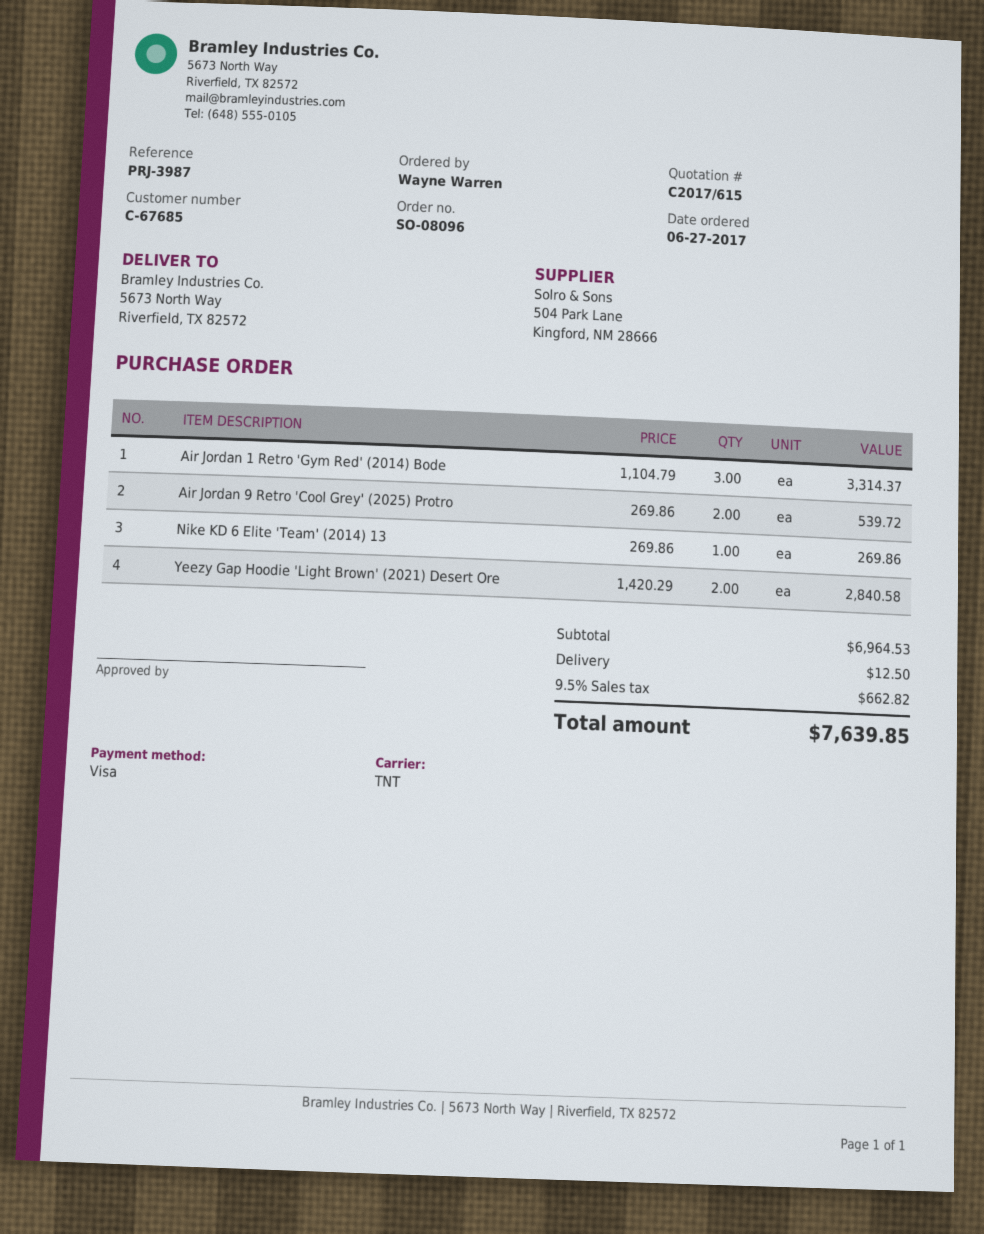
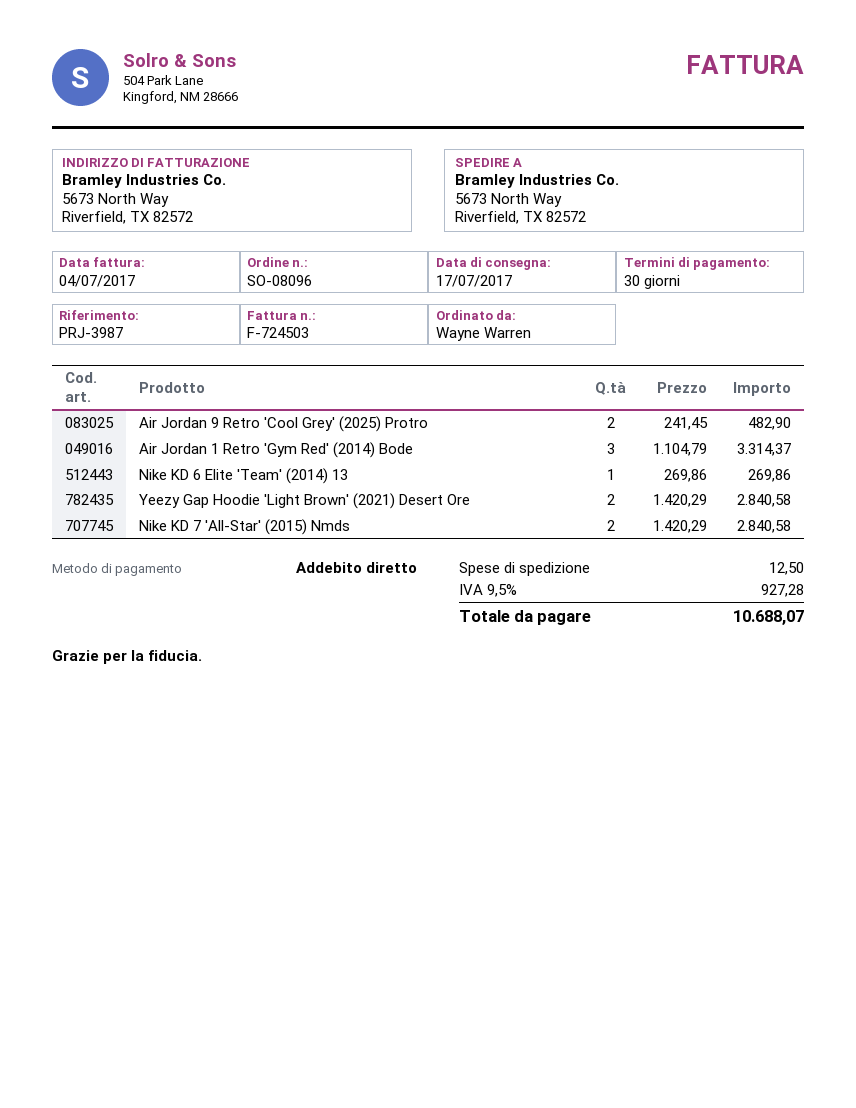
payment method: Visa -> direct debit
Air Jordan 9 Retro 'Cool Grey' (2025) Protro: 2 x 269.86 = 539.72 -> 2 x 241.45 = 482.90
Nike KD 7 'All-Star' (2015) Nmds: none -> 2 x 1420.29 = 2840.58
tax: 9.5% = 662.82 -> 9.5% = 927.28
total: 7639.85 -> 10688.07

